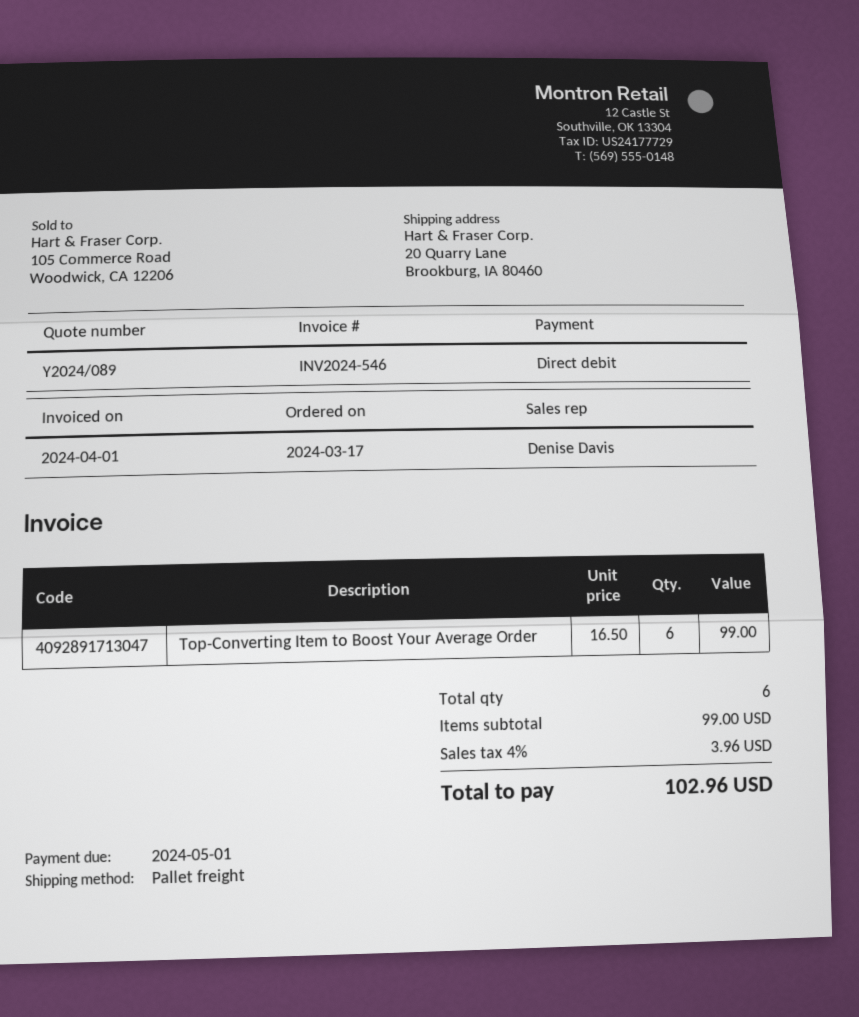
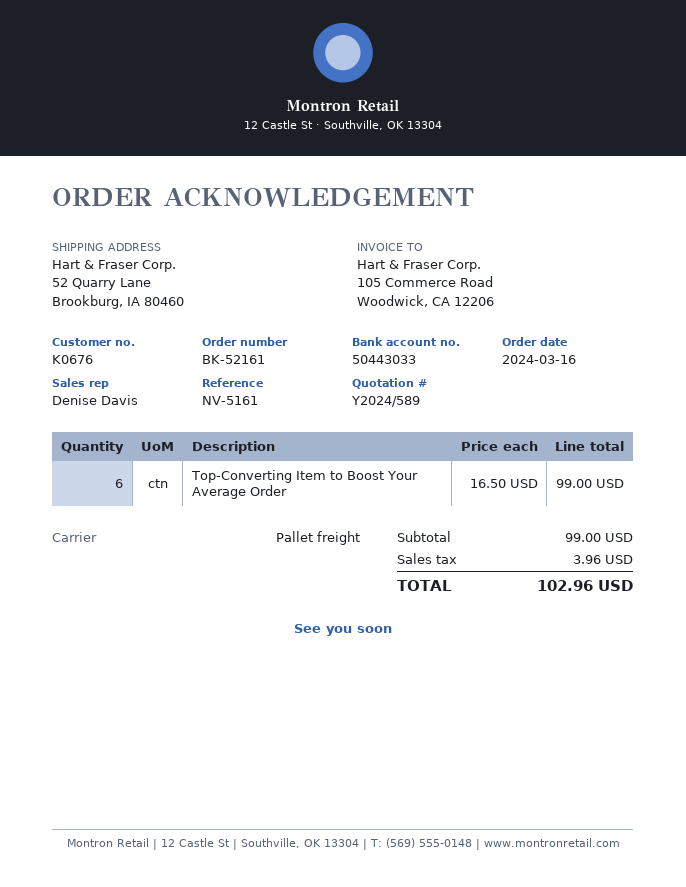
quote number: Y2024/089 -> Y2024/589
order date: 2024-03-17 -> 2024-03-16
ship to: 20 Quarry Lane, Brookburg, IA 80460 -> 52 Quarry Lane, Brookburg, IA 80460

